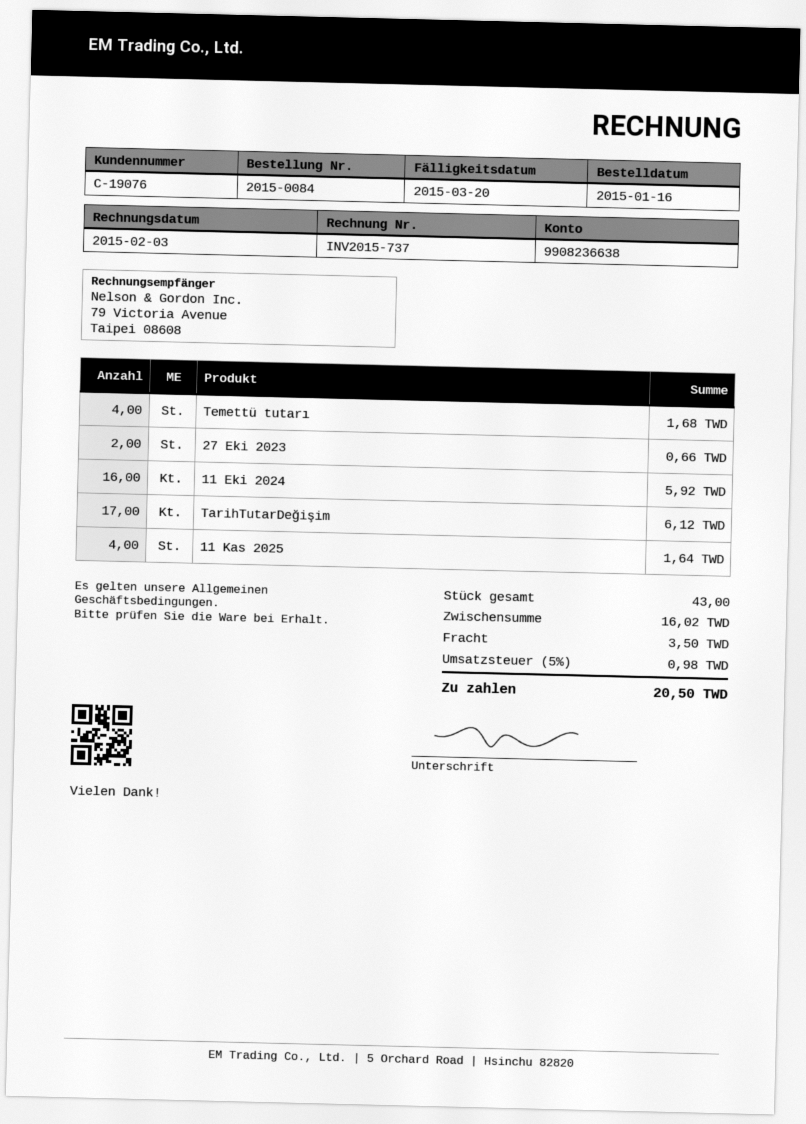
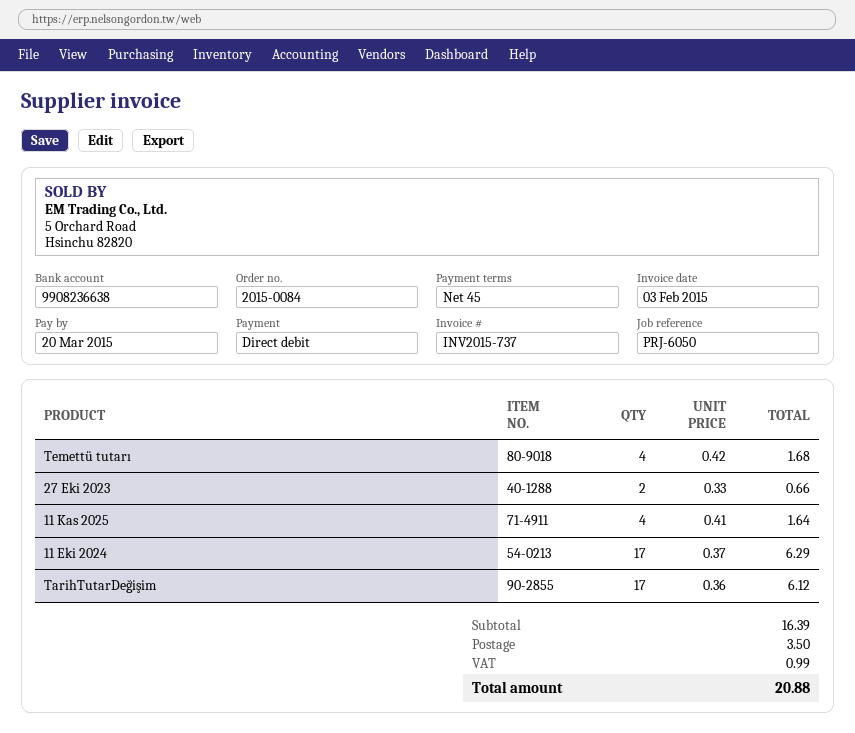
11 Eki 2024: 16 for 5.92 -> 17 for 6.29
subtotal: 16.02 -> 16.39
tax: 0.98 -> 0.99
total: 20.50 -> 20.88

